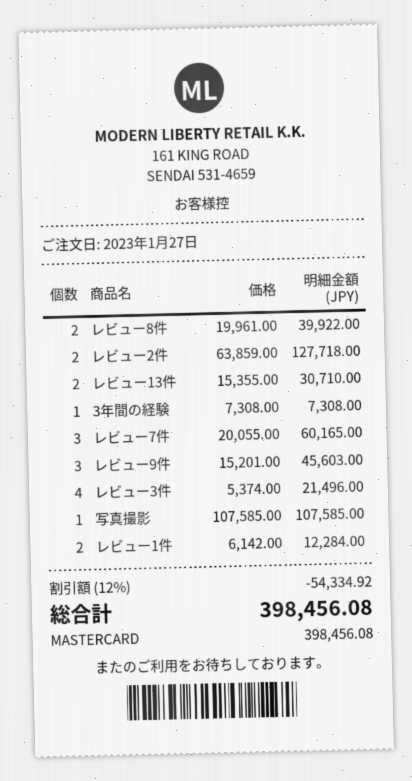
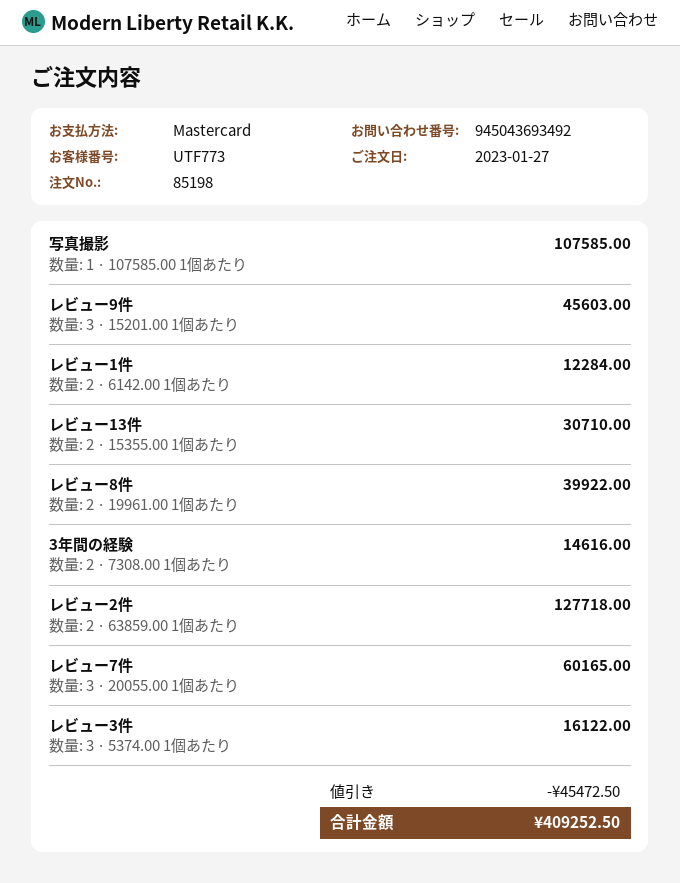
3年間の経験: 1 x 7308.00 = 7308.00 -> 2 x 7308.00 = 14616.00
レビュー3件: 4 x 5374.00 = 21496.00 -> 3 x 5374.00 = 16122.00
discount: 54334.92 -> 45472.50
total: 398456.08 -> 409252.50

